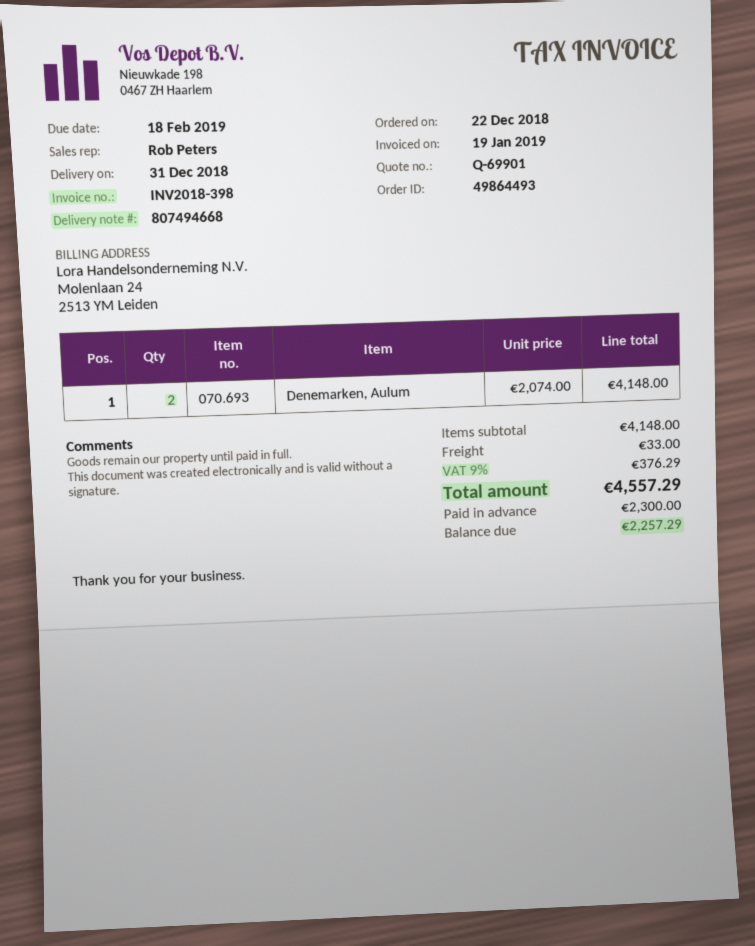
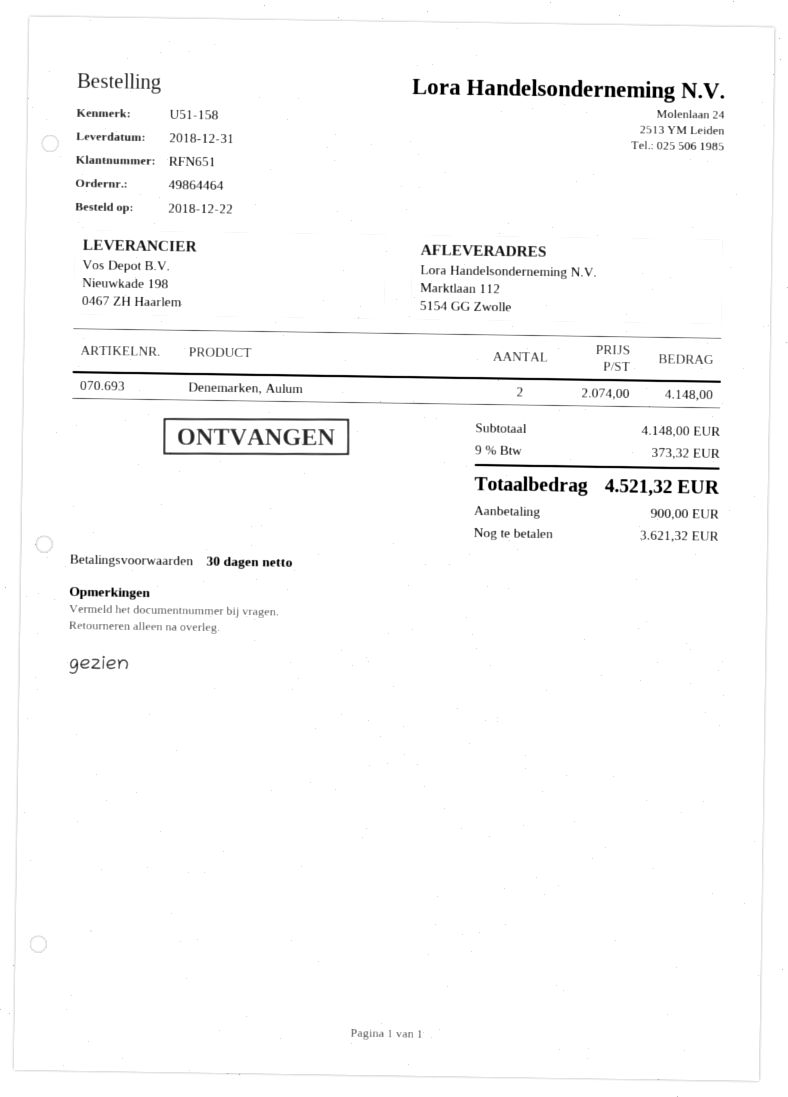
order number: 49864493 -> 49864464
shipping: 33.00 -> none
tax: 9% = 376.29 -> 9% = 373.32
total: 4557.29 -> 4521.32
deposit: 2300.00 -> 900.00
balance: 2257.29 -> 3621.32

